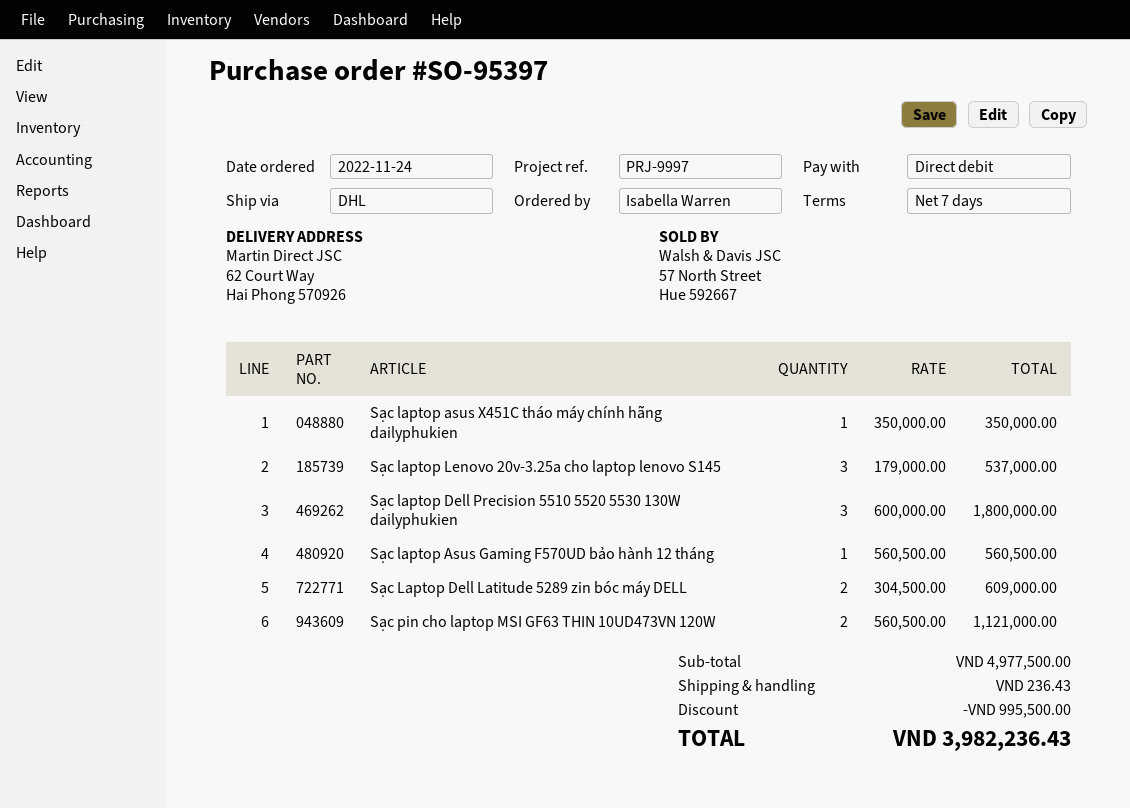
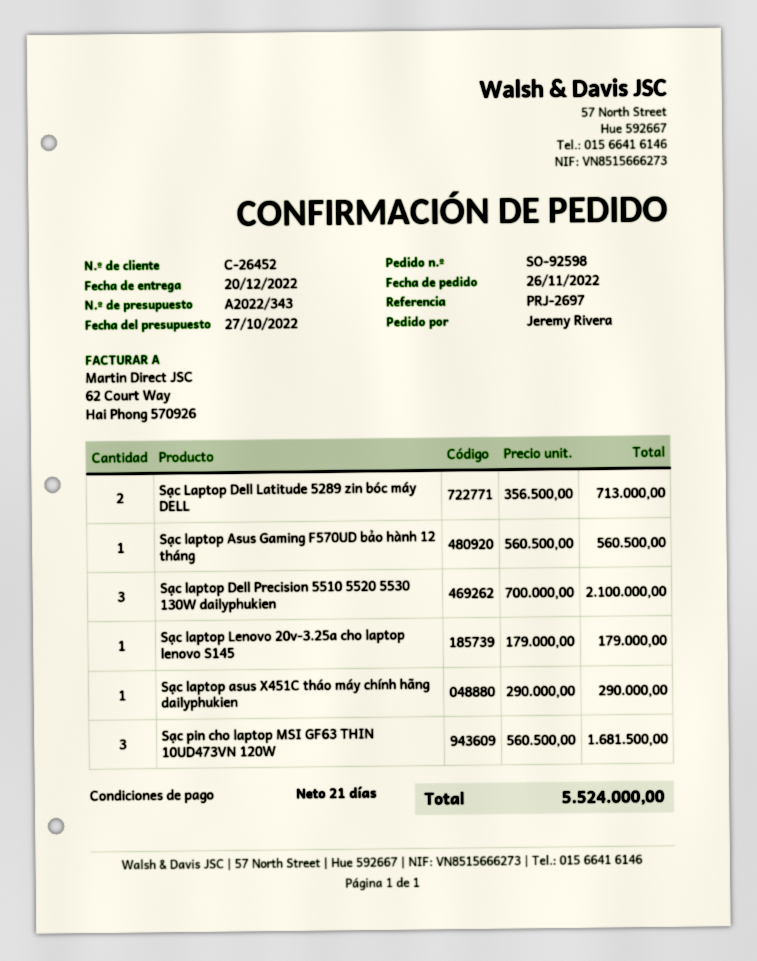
order number: SO-95397 -> SO-92598
order date: 2022-11-24 -> 2022-11-26
payment terms: 7 days -> 21 days
reference: PRJ-9997 -> PRJ-2697
ordered by: Isabella Warren -> Jeremy Rivera
Sạc laptop asus X451C tháo máy chính hãng dailyphukien: 1 x 350000.00 = 350000.00 -> 1 x 290000.00 = 290000.00
Sạc laptop Lenovo 20v-3.25a cho laptop lenovo S145: 3 x 179000.00 = 537000.00 -> 1 x 179000.00 = 179000.00
Sạc laptop Dell Precision 5510 5520 5530 130W dailyphukien: 3 x 600000.00 = 1800000.00 -> 3 x 700000.00 = 2100000.00
Sạc Laptop Dell Latitude 5289 zin bóc máy DELL: 2 x 304500.00 = 609000.00 -> 2 x 356500.00 = 713000.00
Sạc pin cho laptop MSI GF63 THIN 10UD473VN 120W: 2 x 560500.00 = 1121000.00 -> 3 x 560500.00 = 1681500.00
discount: 995500.00 -> none
shipping: 236.43 -> none
total: 3982236.43 -> 5524000.00

